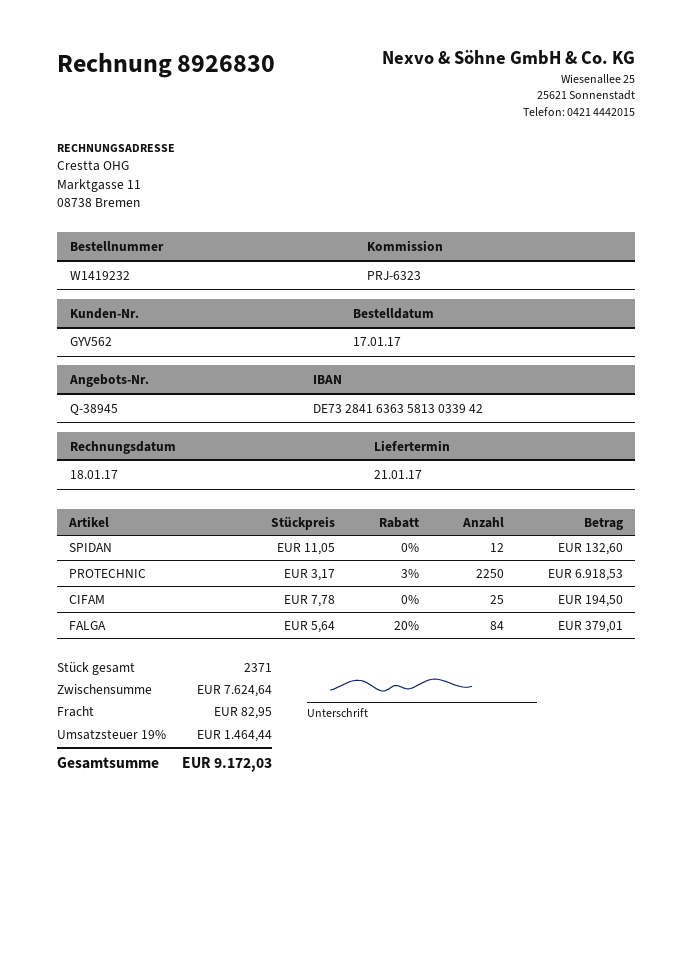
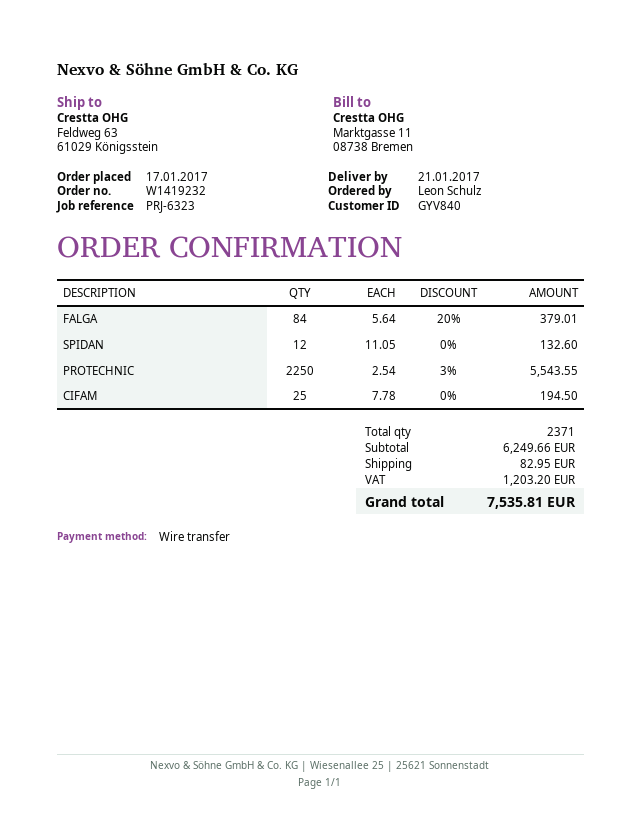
customer number: GYV562 -> GYV840
PROTECHNIC: 2250 x 3.17 - 3% = 6918.53 -> 2250 x 2.54 - 3% = 5543.55
subtotal: 7624.64 -> 6249.66
tax: 1464.44 -> 1203.20
total: 9172.03 -> 7535.81

